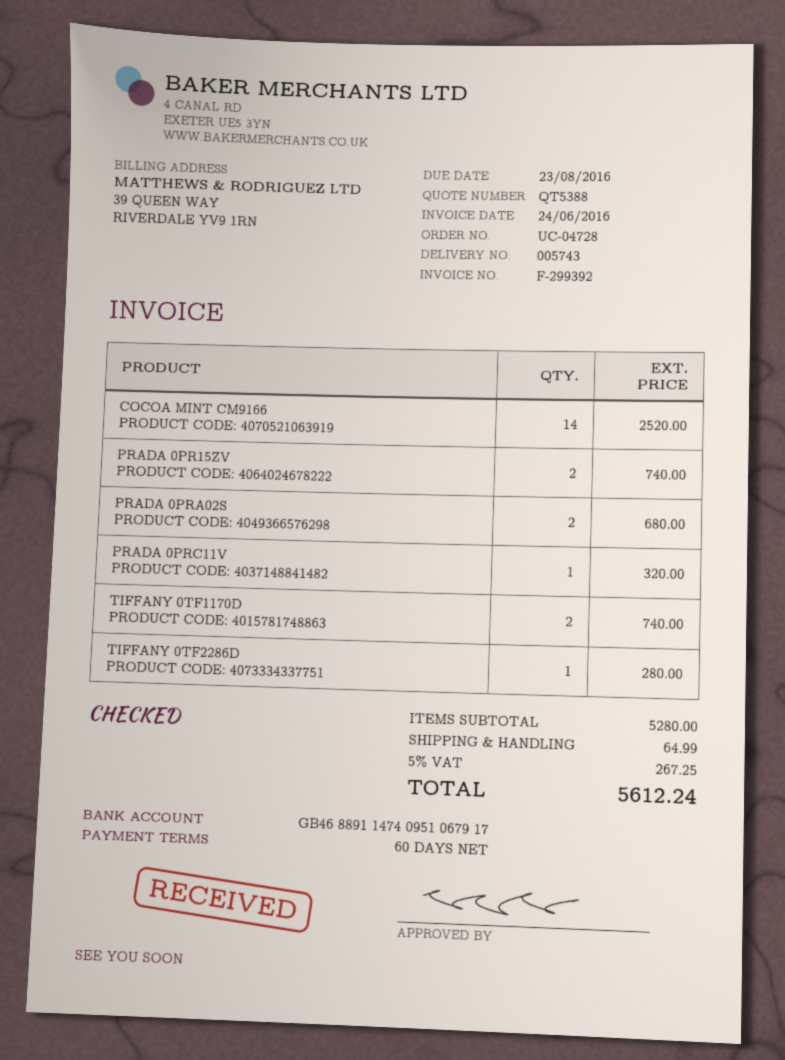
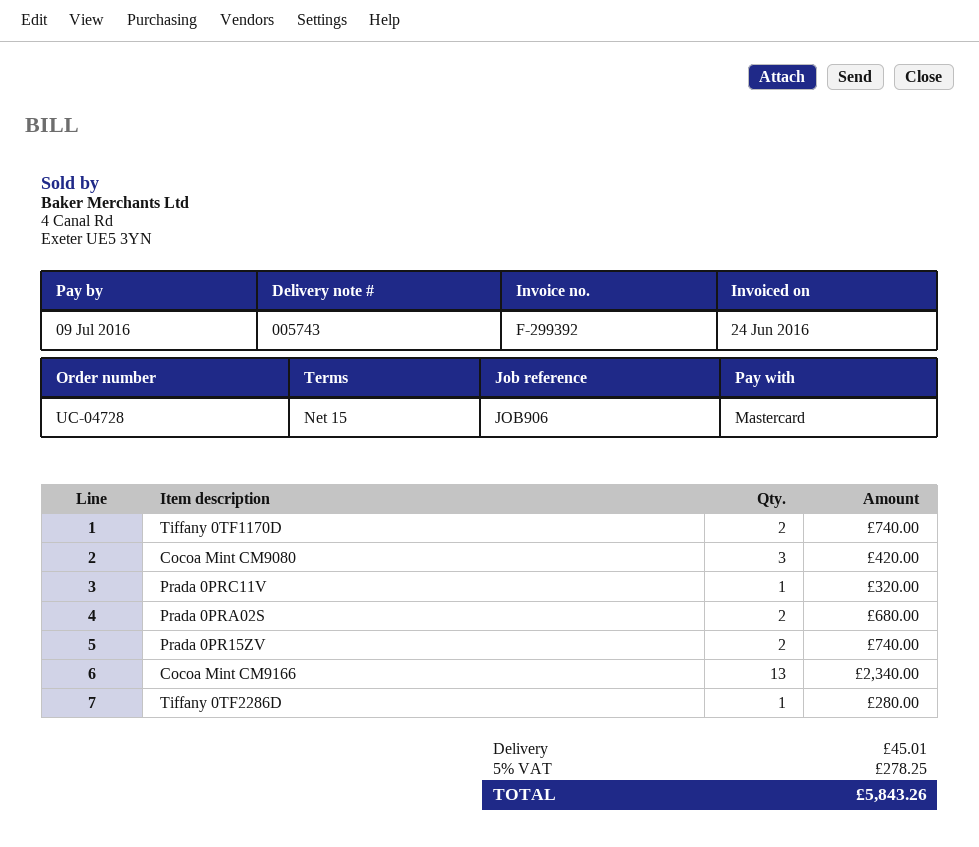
payment terms: 60 days -> 15 days
due date: 2016-08-23 -> 2016-07-09
COCOA MINT CM9166: 14 for 2520.00 -> 13 for 2340.00
Cocoa Mint CM9080: none -> 3 for 420.00
shipping: 64.99 -> 45.01
tax: 5% = 267.25 -> 5% = 278.25
total: 5612.24 -> 5843.26

